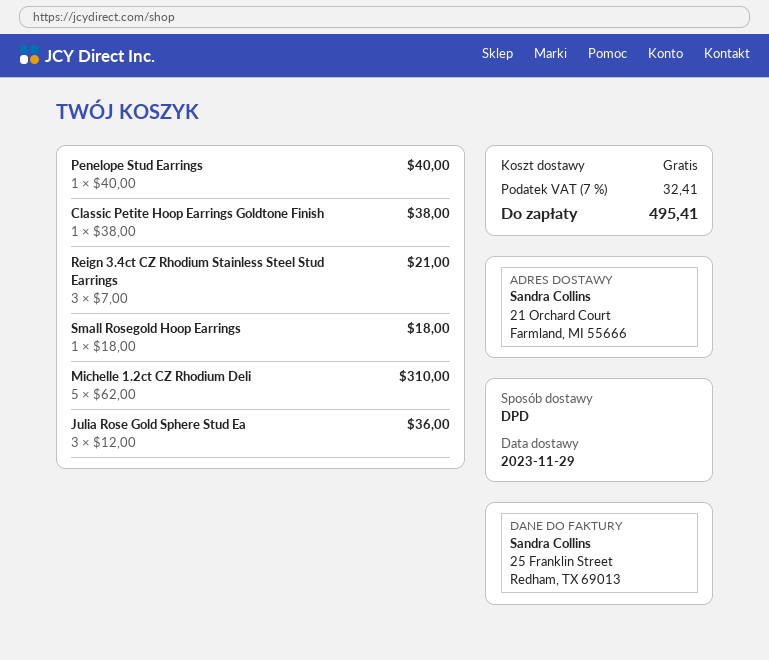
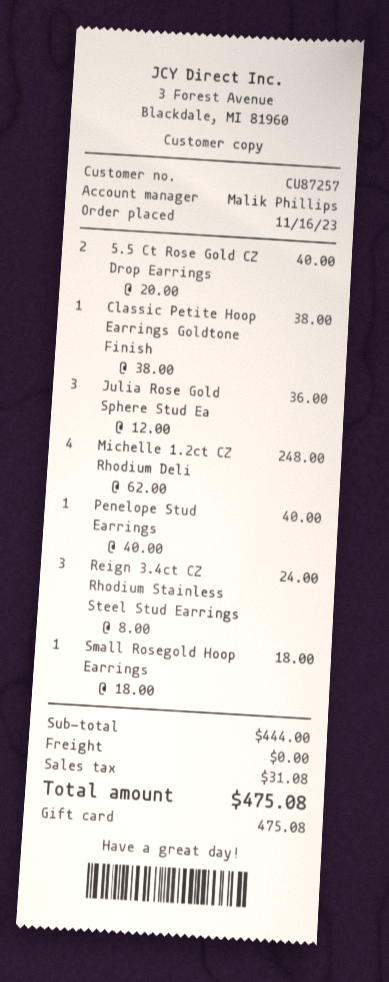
Reign 3.4ct CZ Rhodium Stainless Steel Stud Earrings: 3 x 7.00 = 21.00 -> 3 x 8.00 = 24.00
Michelle 1.2ct CZ Rhodium Deli: 5 x 62.00 = 310.00 -> 4 x 62.00 = 248.00
5.5 Ct Rose Gold CZ Drop Earrings: none -> 2 x 20.00 = 40.00
tax: 32.41 -> 31.08
total: 495.41 -> 475.08

